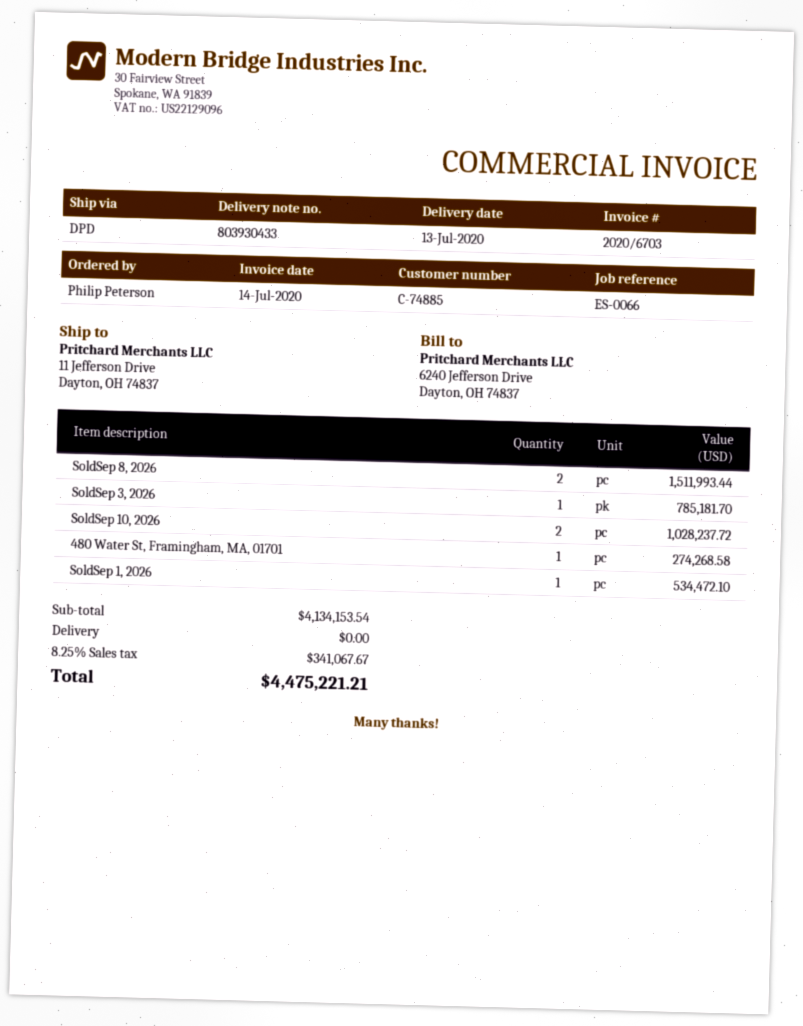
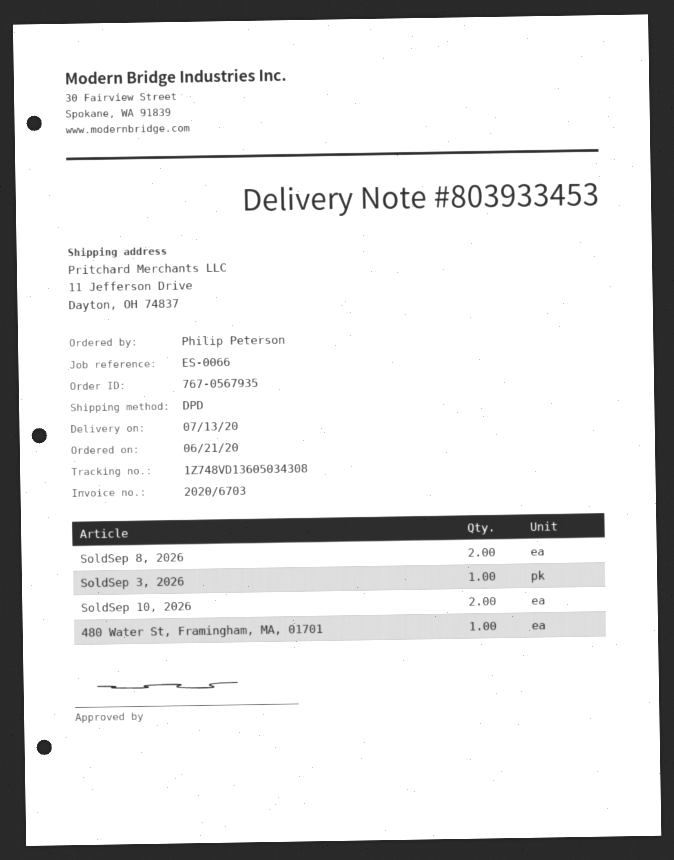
delivery note number: 803930433 -> 803933453
SoldSep 1, 2026: 1 -> none

